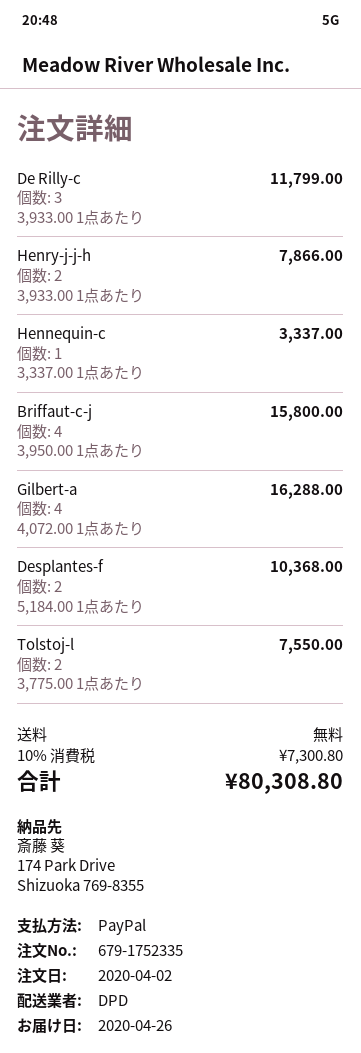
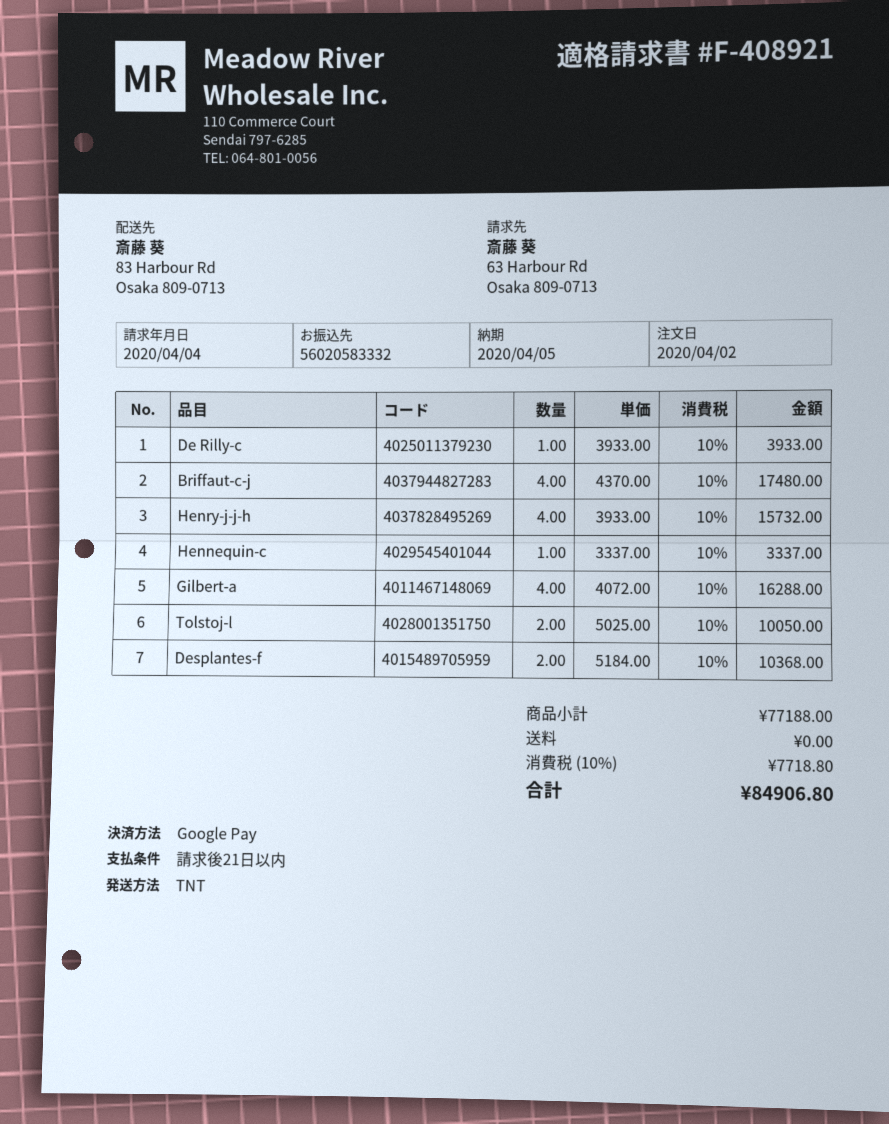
delivery date: 2020-04-26 -> 2020-04-05
payment method: PayPal -> Google Pay
shipping method: DPD -> TNT
ship to: 174 Park Drive, Shizuoka 769-8355 -> 83 Harbour Rd, Osaka 809-0713
De Rilly-c: 3 x 3933.00 = 11799.00 -> 1 x 3933.00 = 3933.00
Henry-j-j-h: 2 x 3933.00 = 7866.00 -> 4 x 3933.00 = 15732.00
Briffaut-c-j: 4 x 3950.00 = 15800.00 -> 4 x 4370.00 = 17480.00
Tolstoj-l: 2 x 3775.00 = 7550.00 -> 2 x 5025.00 = 10050.00
tax: 10% = 7300.80 -> 10% = 7718.80
total: 80308.80 -> 84906.80

